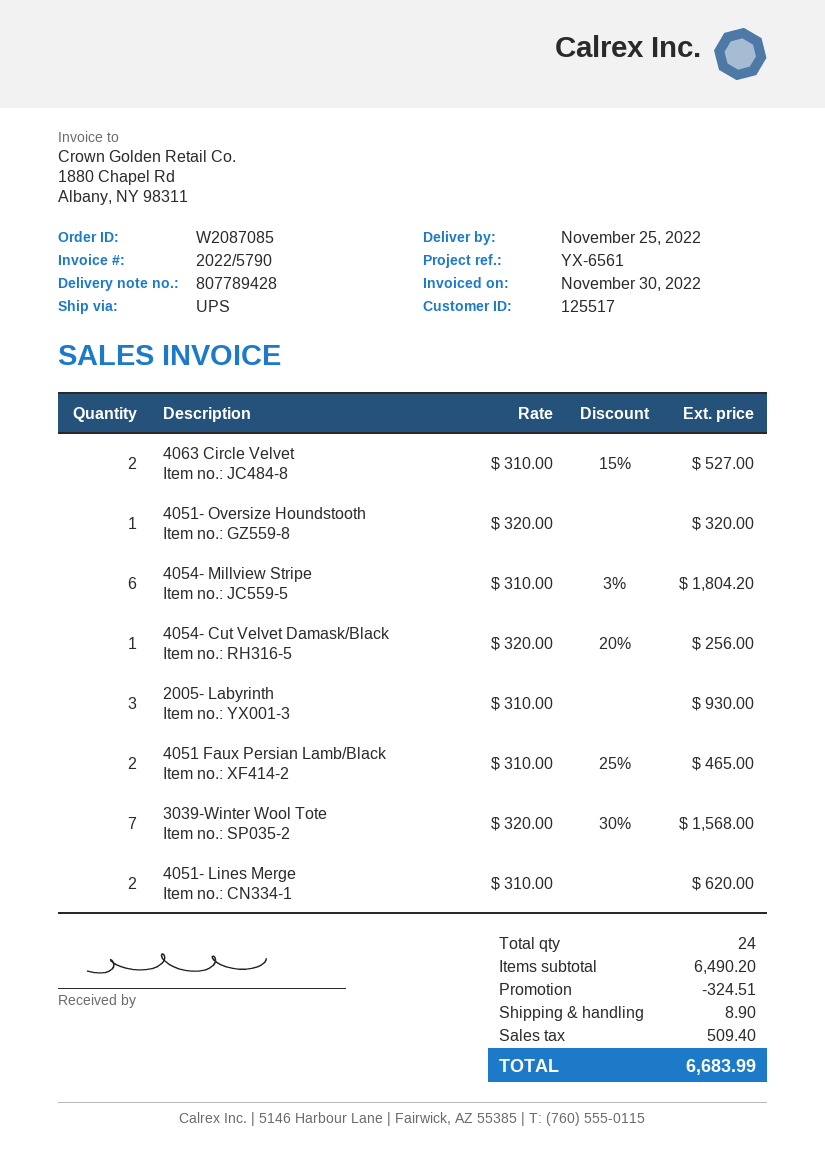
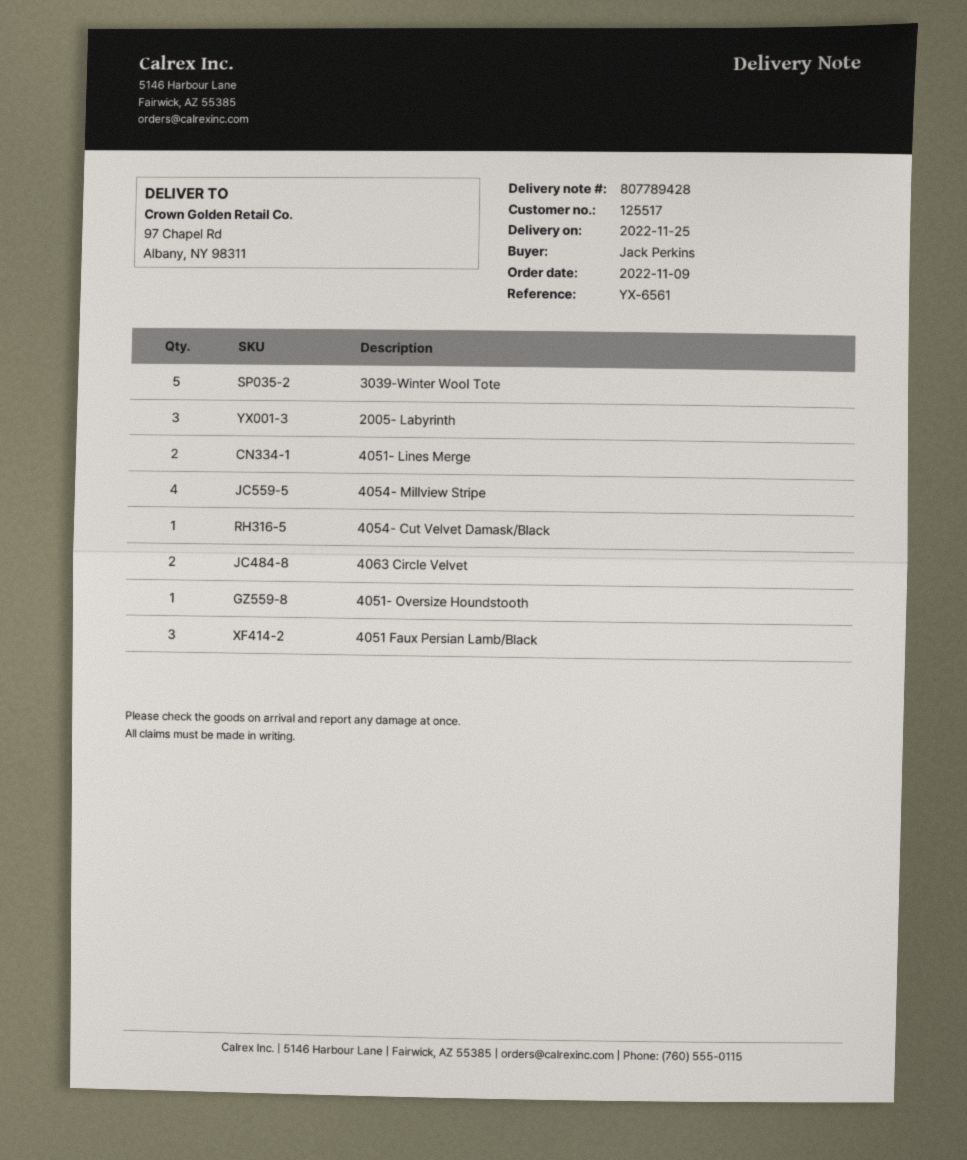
4054- Millview Stripe: 6 -> 4
4051 Faux Persian Lamb/Black: 2 -> 3
3039-Winter Wool Tote: 7 -> 5

